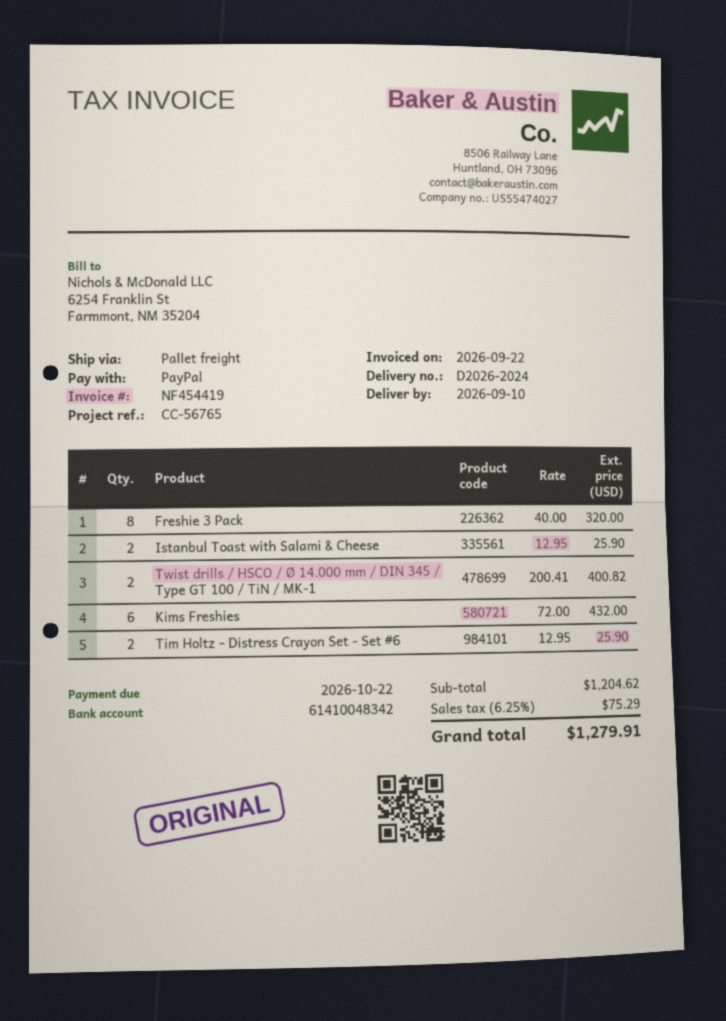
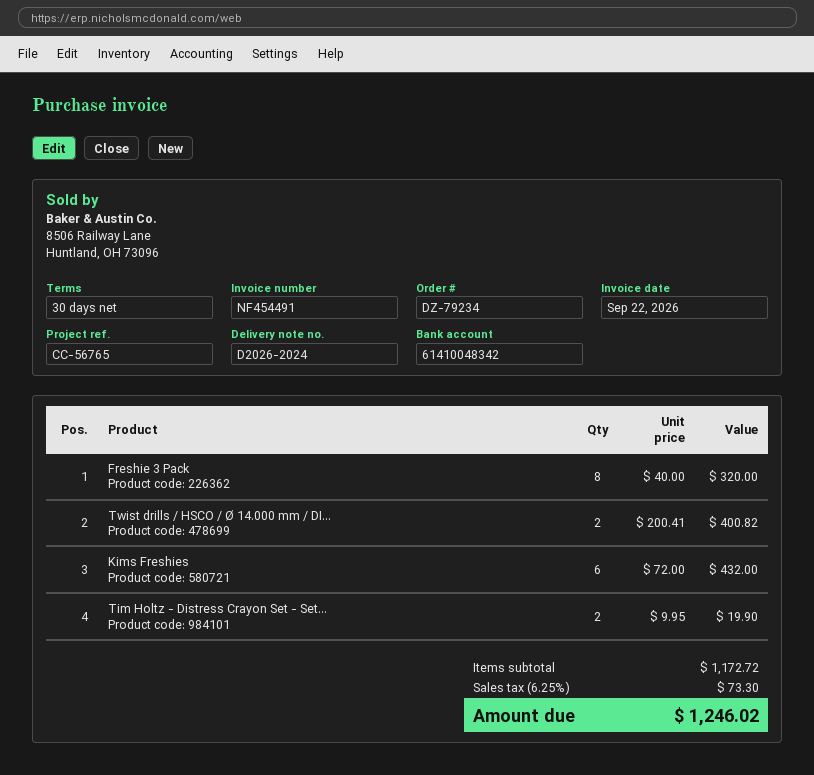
invoice number: NF454419 -> NF454491
Istanbul Toast with Salami & Cheese: 2 x 12.95 = 25.90 -> none
Tim Holtz - Distress Crayon Set - Set #6: 2 x 12.95 = 25.90 -> 2 x 9.95 = 19.90
subtotal: 1204.62 -> 1172.72
tax: 6.25% = 75.29 -> 6.25% = 73.30
total: 1279.91 -> 1246.02

